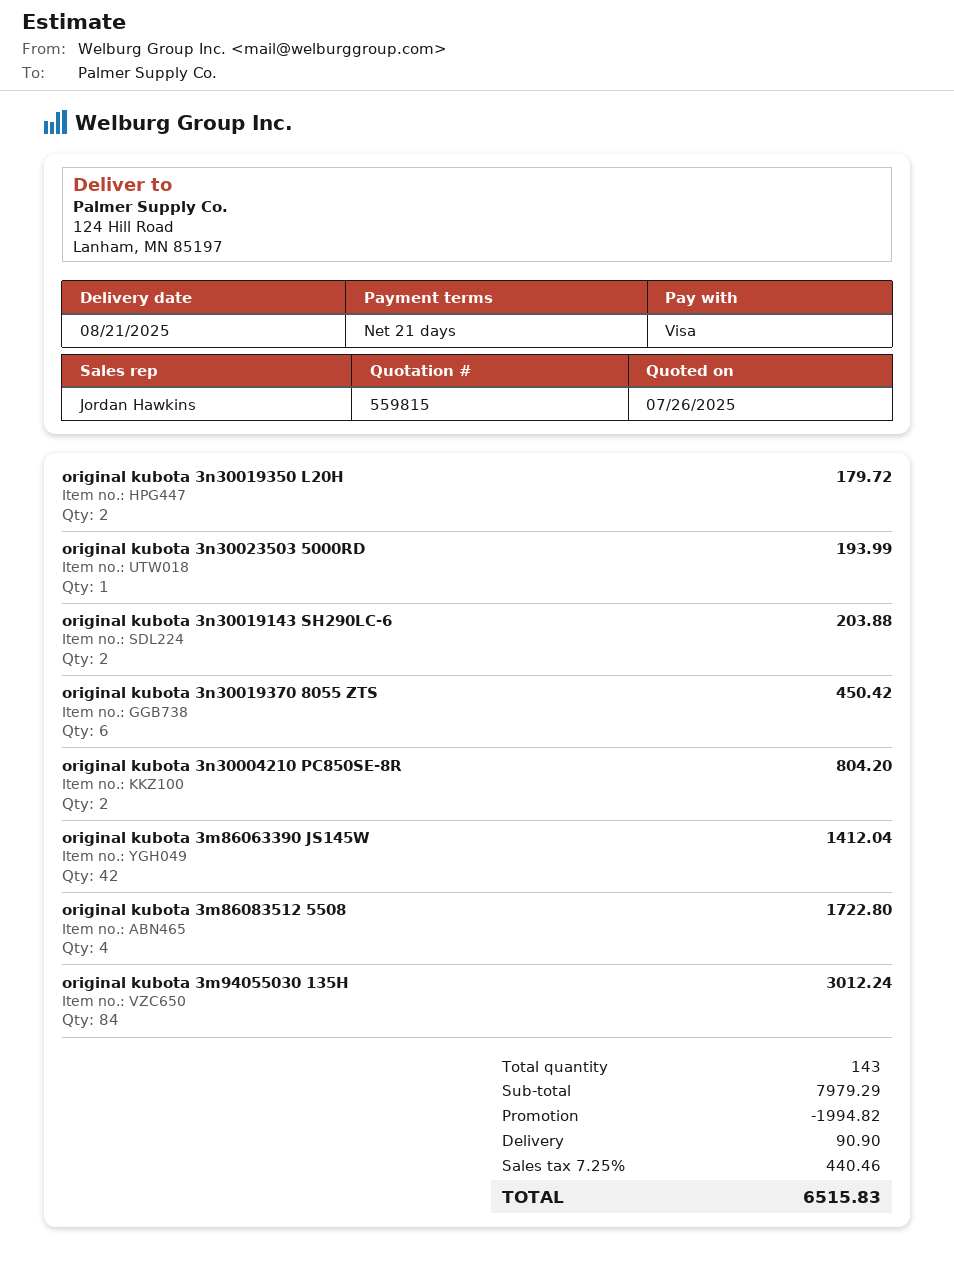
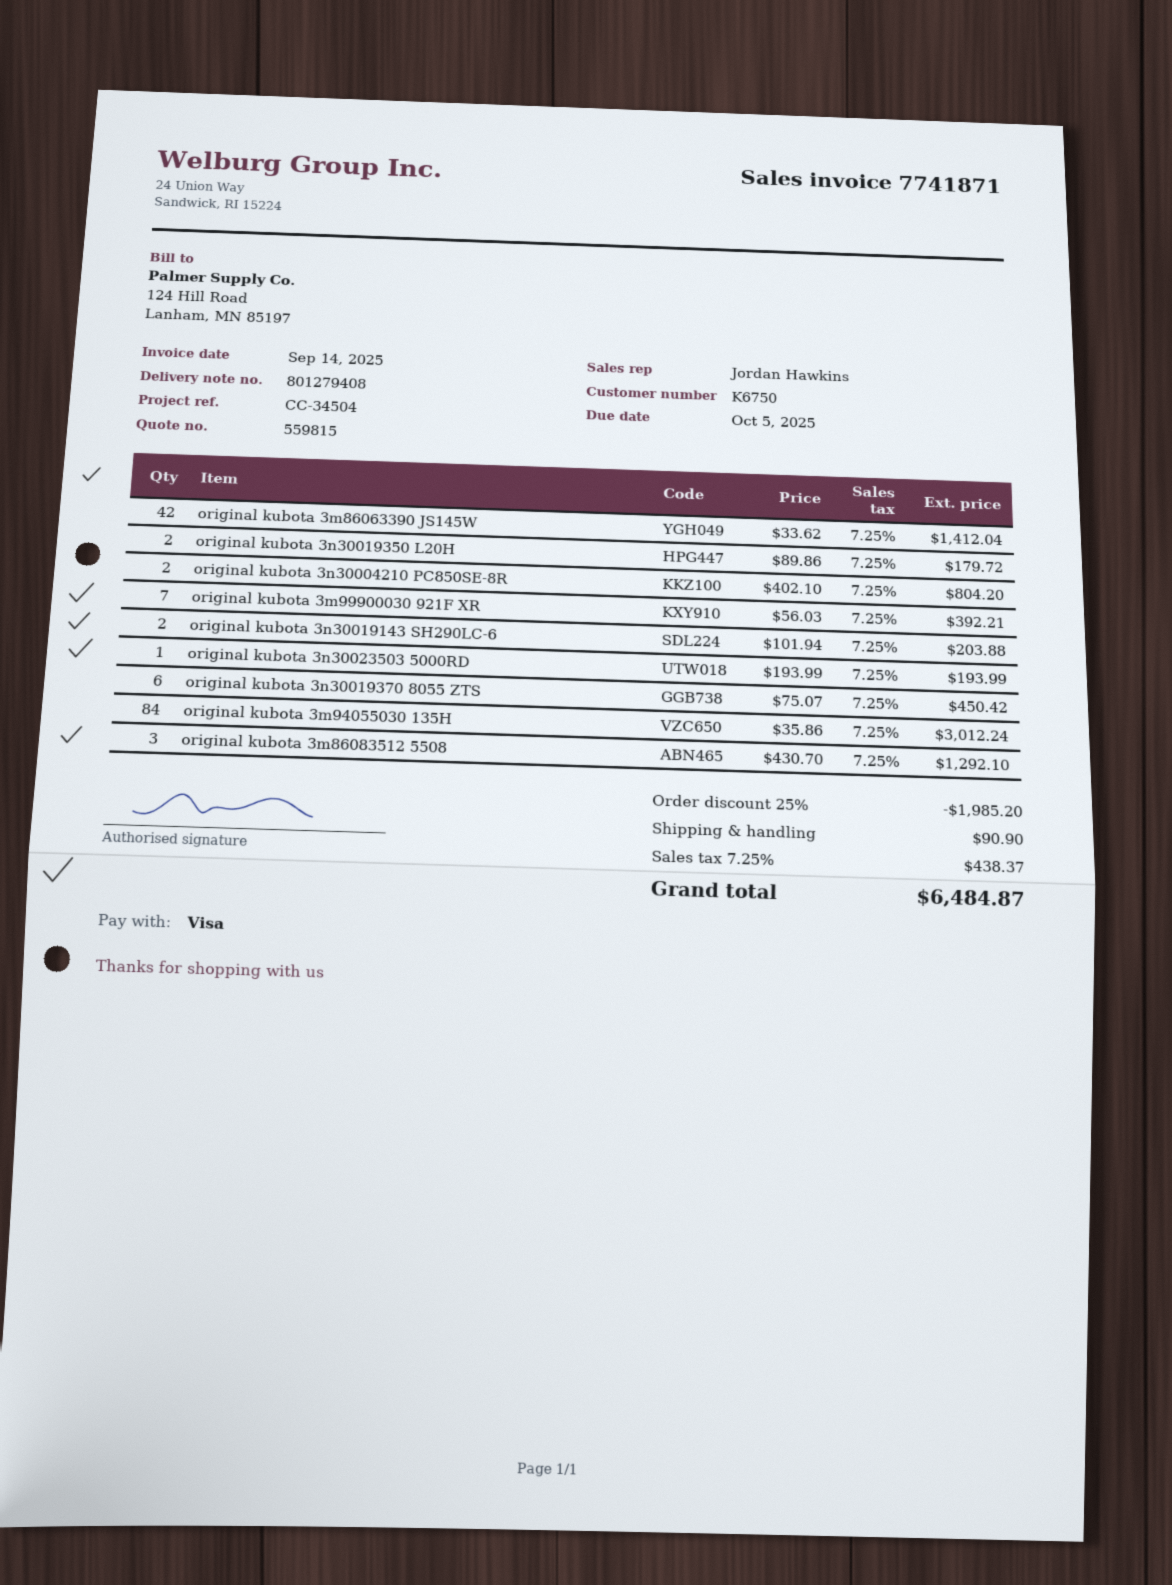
original kubota 3m86083512 5508: 4 for 1722.80 -> 3 for 1292.10
original kubota 3m99900030 921F XR: none -> 7 for 392.21
discount: 1994.82 -> 1985.20
tax: 7.25% = 440.46 -> 7.25% = 438.37
total: 6515.83 -> 6484.87

